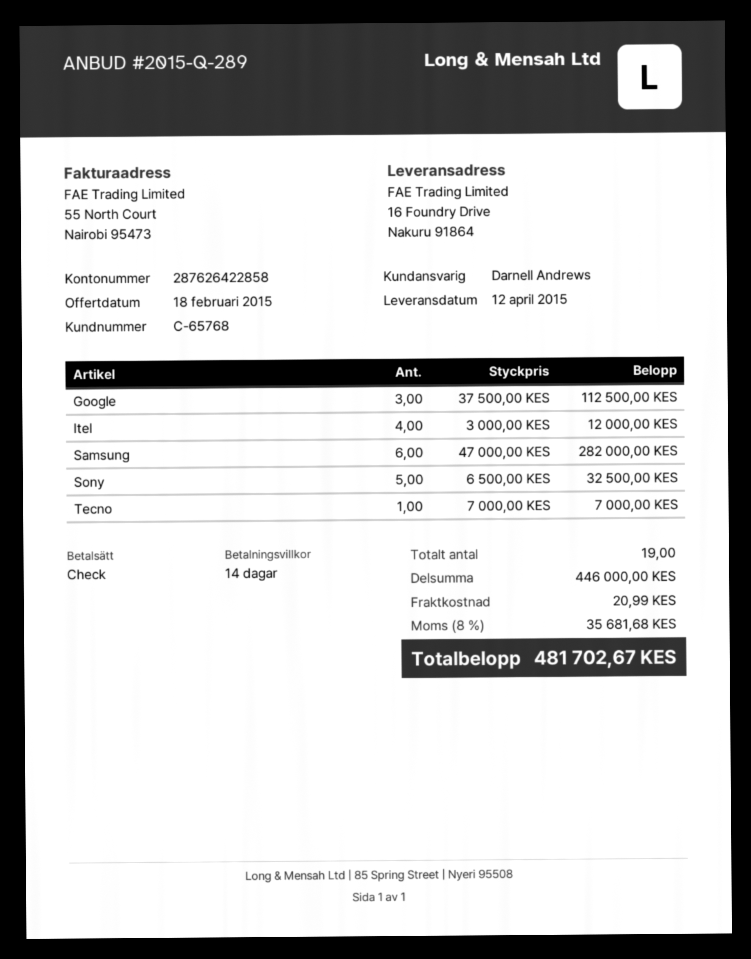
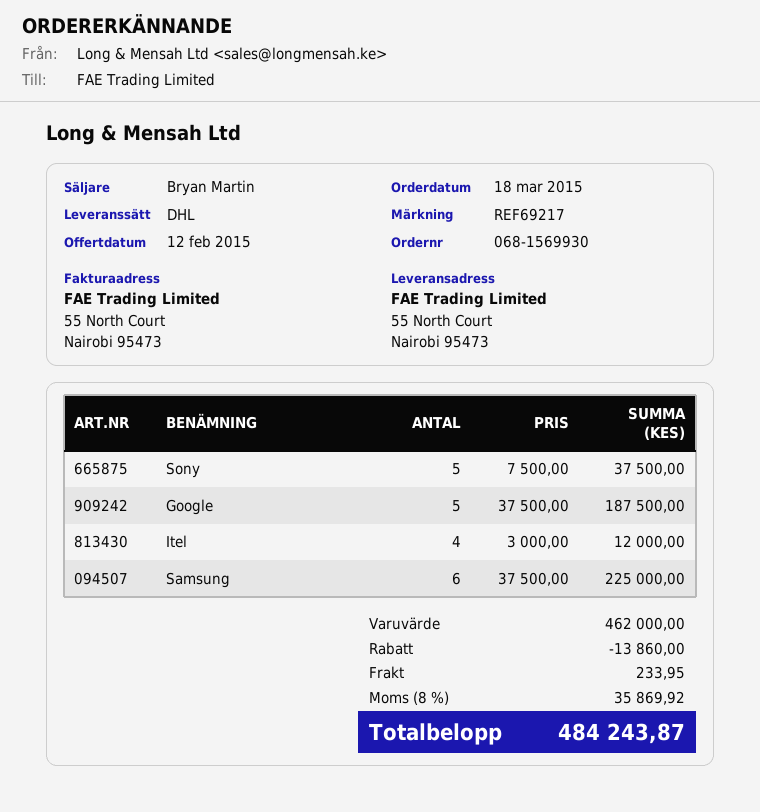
quote date: 2015-02-18 -> 2015-02-12
sales rep: Darnell Andrews -> Bryan Martin
ship to: 16 Foundry Drive, Nakuru 91864 -> 55 North Court, Nairobi 95473
Google: 3 x 37500.00 = 112500.00 -> 5 x 37500.00 = 187500.00
Samsung: 6 x 47000.00 = 282000.00 -> 6 x 37500.00 = 225000.00
Sony: 5 x 6500.00 = 32500.00 -> 5 x 7500.00 = 37500.00
Tecno: 1 x 7000.00 = 7000.00 -> none
subtotal: 446000.00 -> 462000.00
discount: none -> 13860.00
shipping: 20.99 -> 233.95
tax: 8% = 35681.68 -> 8% = 35869.92
total: 481702.67 -> 484243.87

